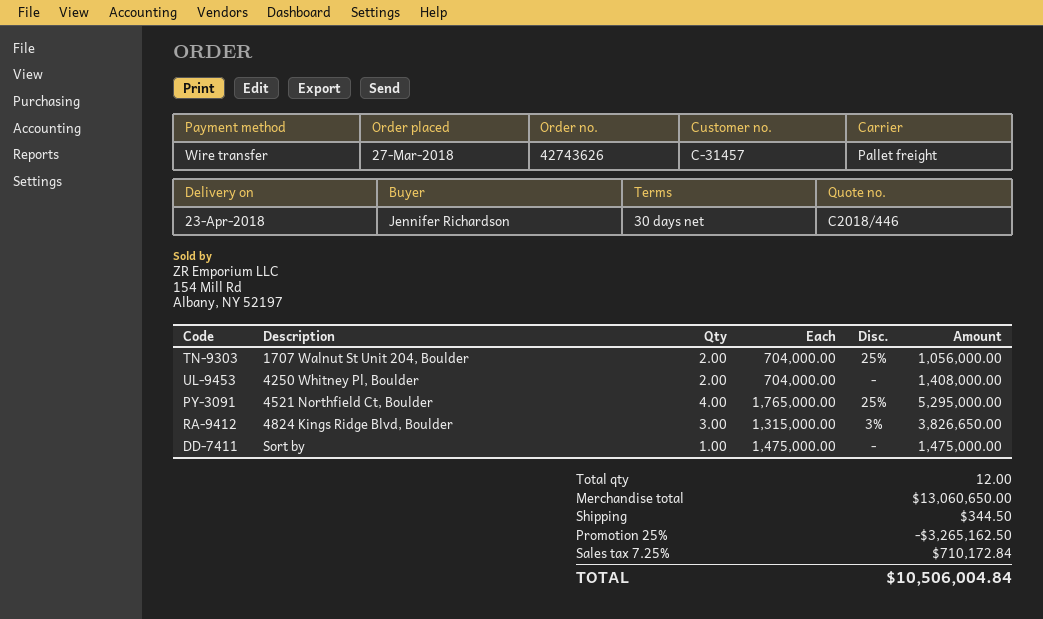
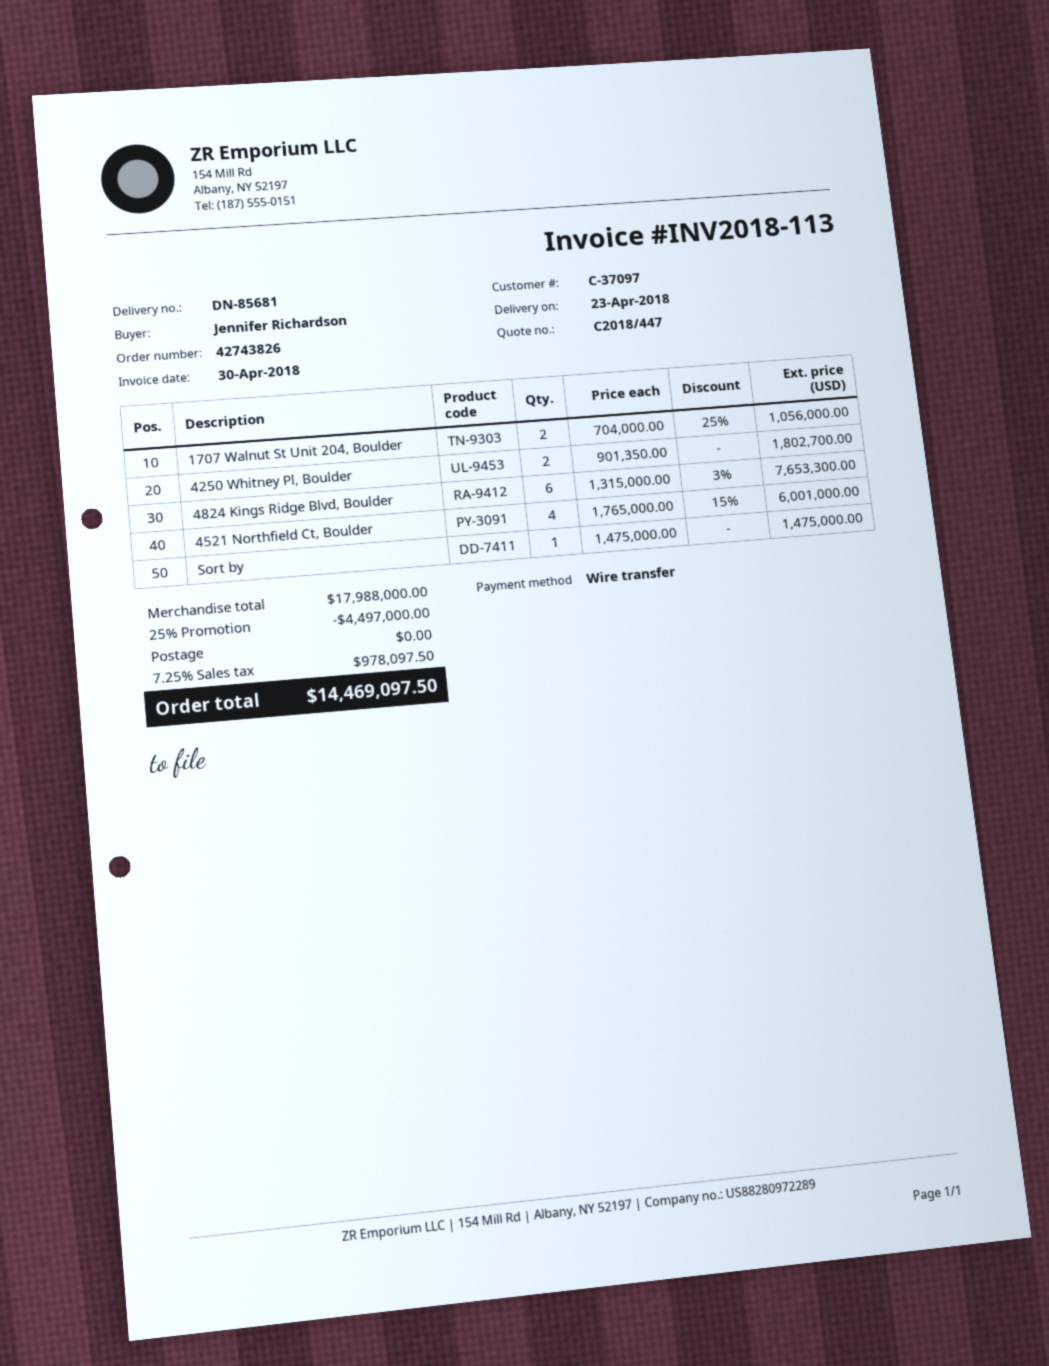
quote number: C2018/446 -> C2018/447
order number: 42743626 -> 42743826
customer number: C-31457 -> C-37097
4250 Whitney Pl, Boulder: 2 x 704000.00 = 1408000.00 -> 2 x 901350.00 = 1802700.00
4521 Northfield Ct, Boulder: 4 x 1765000.00 - 25% = 5295000.00 -> 4 x 1765000.00 - 15% = 6001000.00
4824 Kings Ridge Blvd, Boulder: 3 x 1315000.00 - 3% = 3826650.00 -> 6 x 1315000.00 - 3% = 7653300.00
subtotal: 13060650.00 -> 17988000.00
discount: 25% = 3265162.50 -> 25% = 4497000.00
shipping: 344.50 -> 0.00
tax: 7.25% = 710172.84 -> 7.25% = 978097.50
total: 10506004.84 -> 14469097.50

